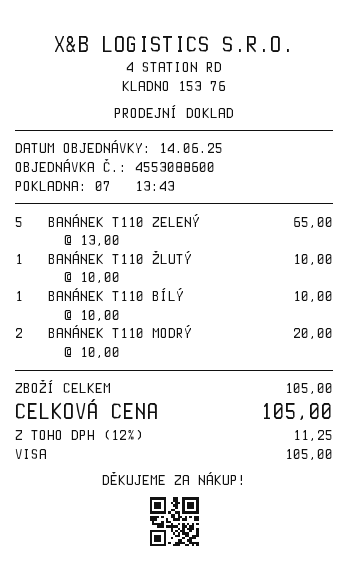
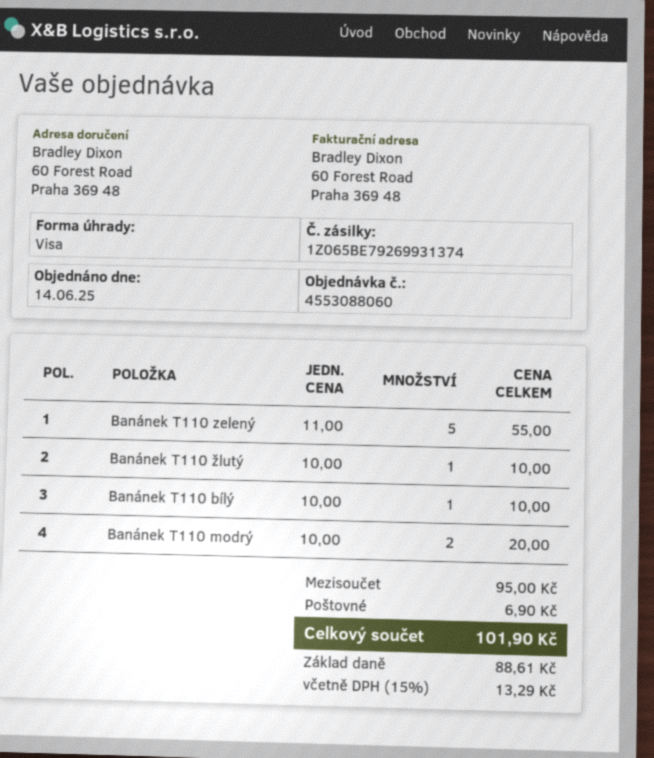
order number: 4553088600 -> 4553088060
BANÁNEK T110 ZELENÝ: 5 x 13.00 = 65.00 -> 5 x 11.00 = 55.00
subtotal: 105.00 -> 95.00
shipping: none -> 6.90
tax: 12% = 11.25 -> 15% = 13.29
total: 105.00 -> 101.90

